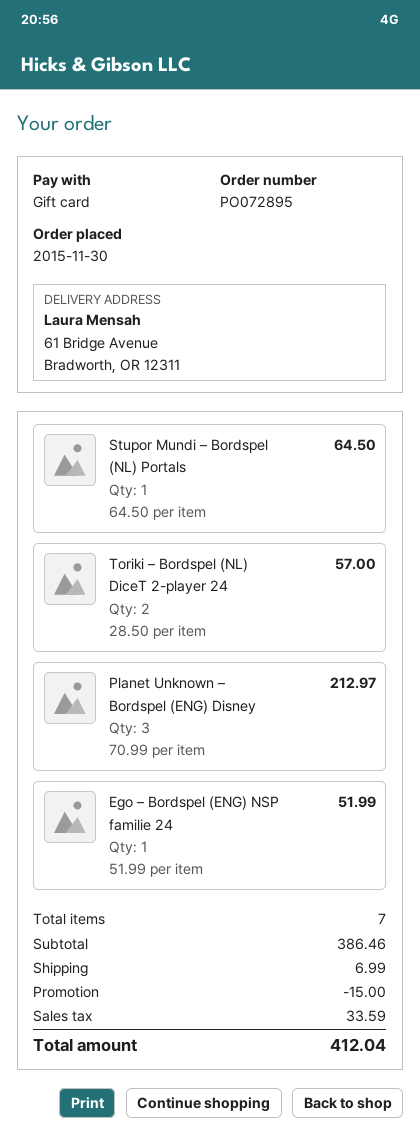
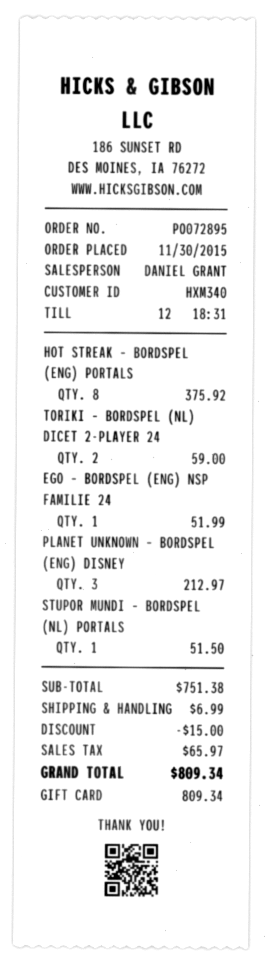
Stupor Mundi – Bordspel (NL) Portals: 1 for 64.50 -> 1 for 51.50
Toriki – Bordspel (NL) DiceT 2-player 24: 2 for 57.00 -> 2 for 59.00
HOT STREAK – BORDSPEL (ENG) PORTALS: none -> 8 for 375.92
subtotal: 386.46 -> 751.38
tax: 33.59 -> 65.97
total: 412.04 -> 809.34

